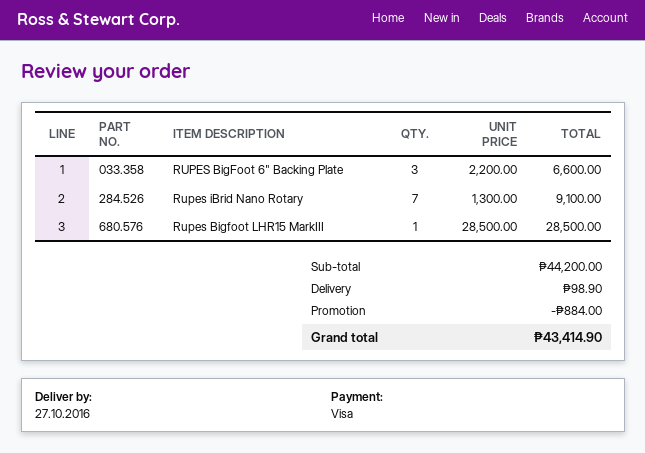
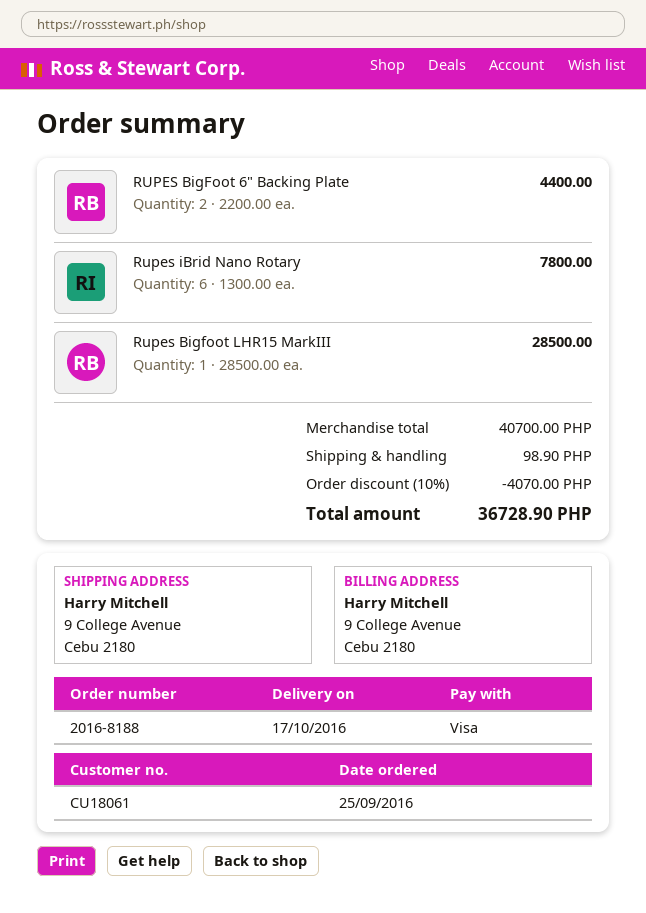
delivery date: 2016-10-27 -> 2016-10-17
RUPES BigFoot 6" Backing Plate: 3 x 2200.00 = 6600.00 -> 2 x 2200.00 = 4400.00
Rupes iBrid Nano Rotary: 7 x 1300.00 = 9100.00 -> 6 x 1300.00 = 7800.00
subtotal: 44200.00 -> 40700.00
discount: 884.00 -> 4070.00
total: 43414.90 -> 36728.90

